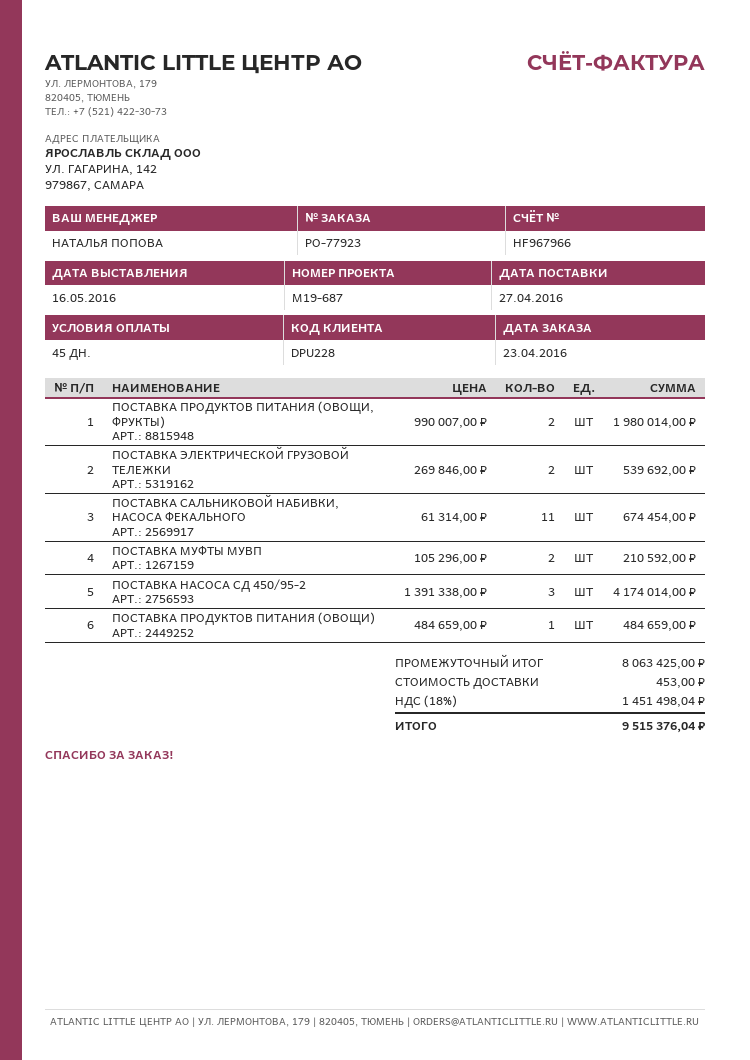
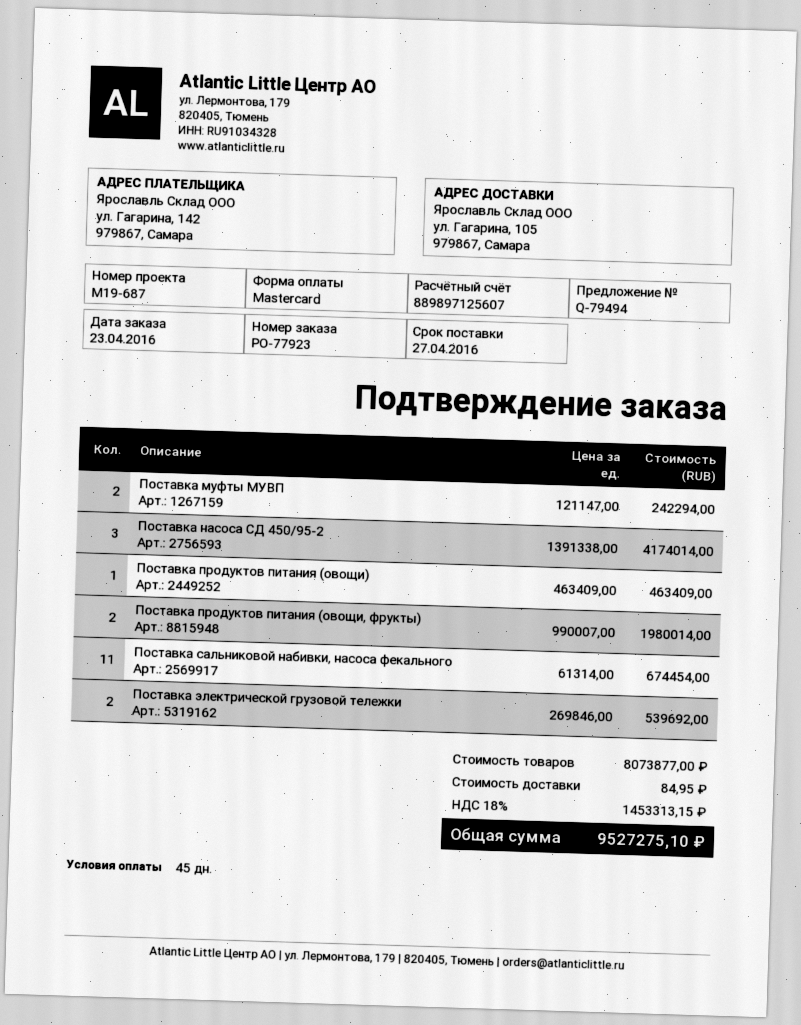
ПОСТАВКА МУФТЫ МУВП: 2 x 105296.00 = 210592.00 -> 2 x 121147.00 = 242294.00
ПОСТАВКА ПРОДУКТОВ ПИТАНИЯ (ОВОЩИ): 1 x 484659.00 = 484659.00 -> 1 x 463409.00 = 463409.00
subtotal: 8063425.00 -> 8073877.00
shipping: 453.00 -> 84.95
tax: 18% = 1451498.04 -> 18% = 1453313.15
total: 9515376.04 -> 9527275.10

